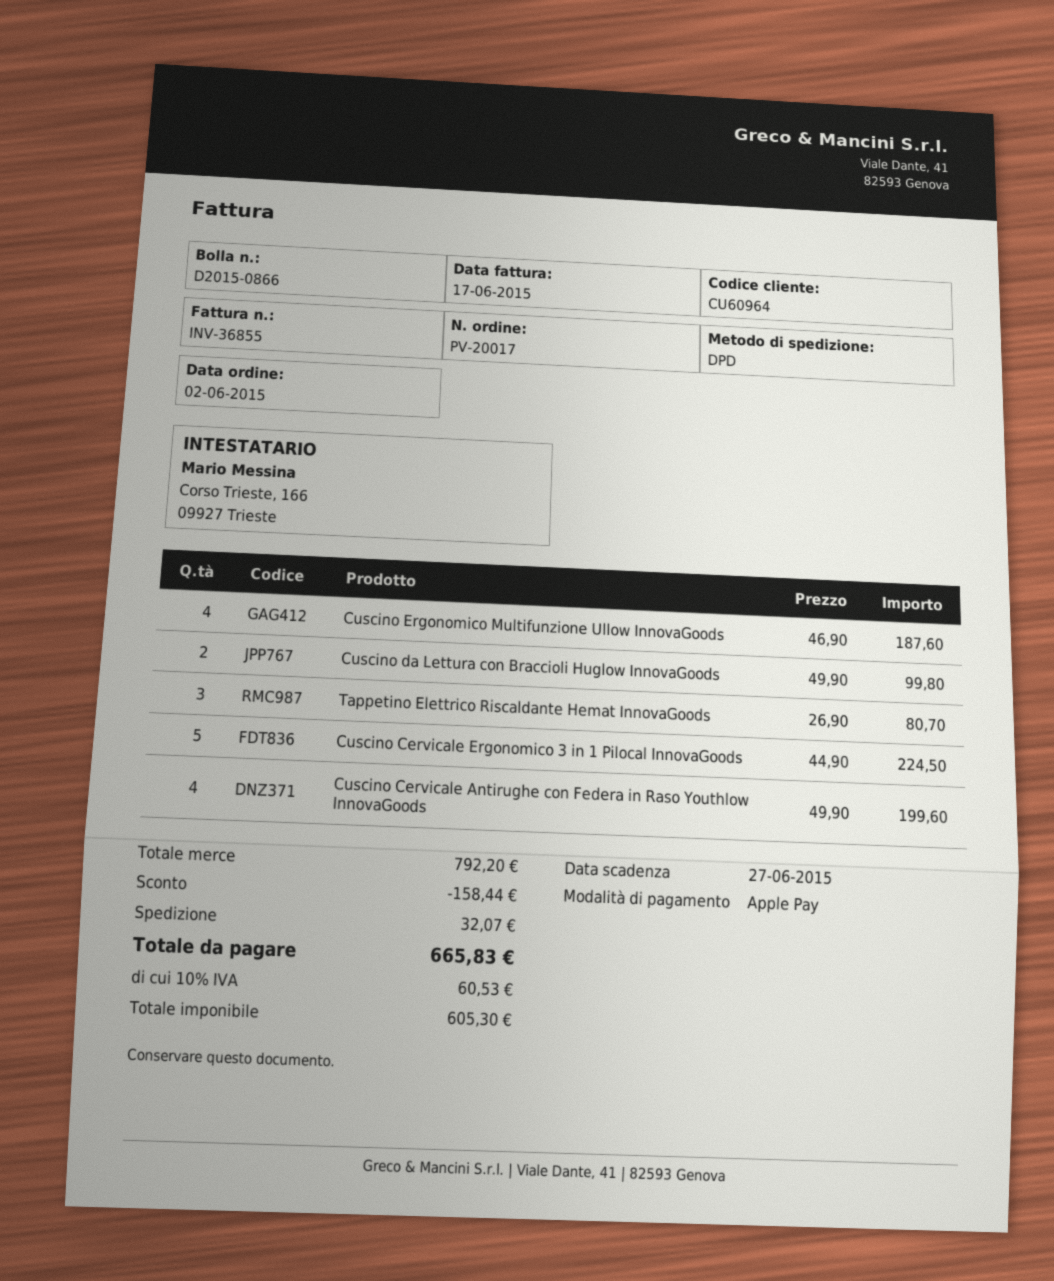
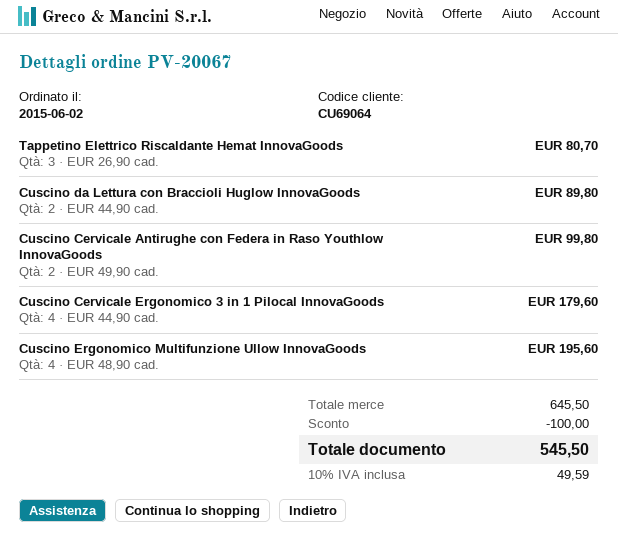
order number: PV-20017 -> PV-20067
customer number: CU60964 -> CU69064
Cuscino Ergonomico Multifunzione Ullow InnovaGoods: 4 x 46.90 = 187.60 -> 4 x 48.90 = 195.60
Cuscino da Lettura con Braccioli Huglow InnovaGoods: 2 x 49.90 = 99.80 -> 2 x 44.90 = 89.80
Cuscino Cervicale Ergonomico 3 in 1 Pilocal InnovaGoods: 5 x 44.90 = 224.50 -> 4 x 44.90 = 179.60
Cuscino Cervicale Antirughe con Federa in Raso Youthlow InnovaGoods: 4 x 49.90 = 199.60 -> 2 x 49.90 = 99.80
subtotal: 792.20 -> 645.50
discount: 158.44 -> 100.00
shipping: 32.07 -> none
tax: 10% = 60.53 -> 10% = 49.59
total: 665.83 -> 545.50

